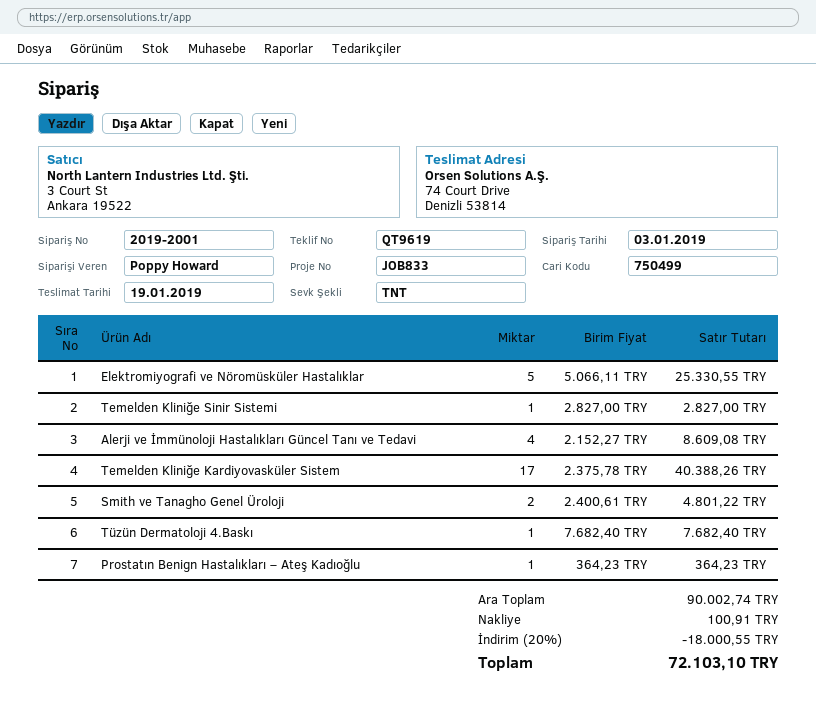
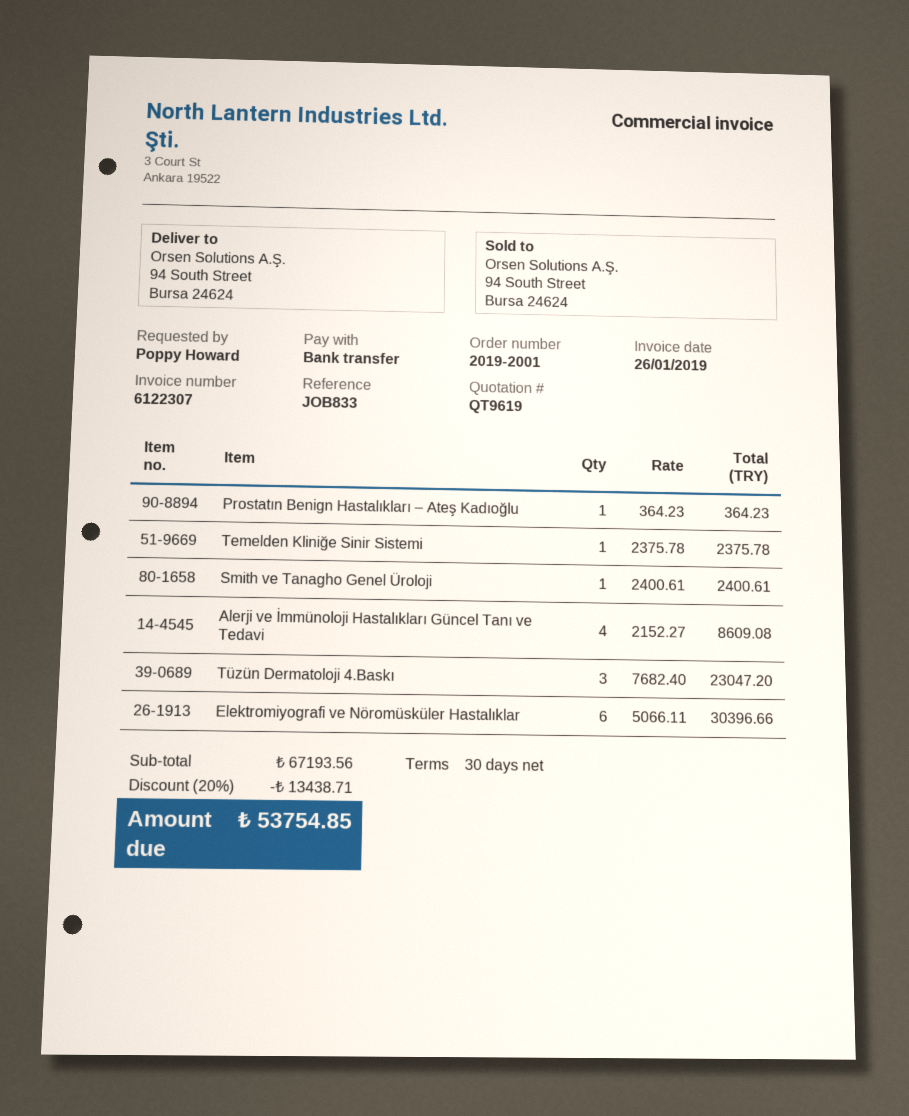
ship to: 74 Court Drive, Denizli 53814 -> 94 South Street, Bursa 24624
Elektromiyografi ve Nöromüsküler Hastalıklar: 5 x 5066.11 = 25330.55 -> 6 x 5066.11 = 30396.66
Temelden Kliniğe Sinir Sistemi: 1 x 2827.00 = 2827.00 -> 1 x 2375.78 = 2375.78
Temelden Kliniğe Kardiyovasküler Sistem: 17 x 2375.78 = 40388.26 -> none
Smith ve Tanagho Genel Üroloji: 2 x 2400.61 = 4801.22 -> 1 x 2400.61 = 2400.61
Tüzün Dermatoloji 4.Baskı: 1 x 7682.40 = 7682.40 -> 3 x 7682.40 = 23047.20
subtotal: 90002.74 -> 67193.56
discount: 20% = 18000.55 -> 20% = 13438.71
shipping: 100.91 -> none
total: 72103.10 -> 53754.85

